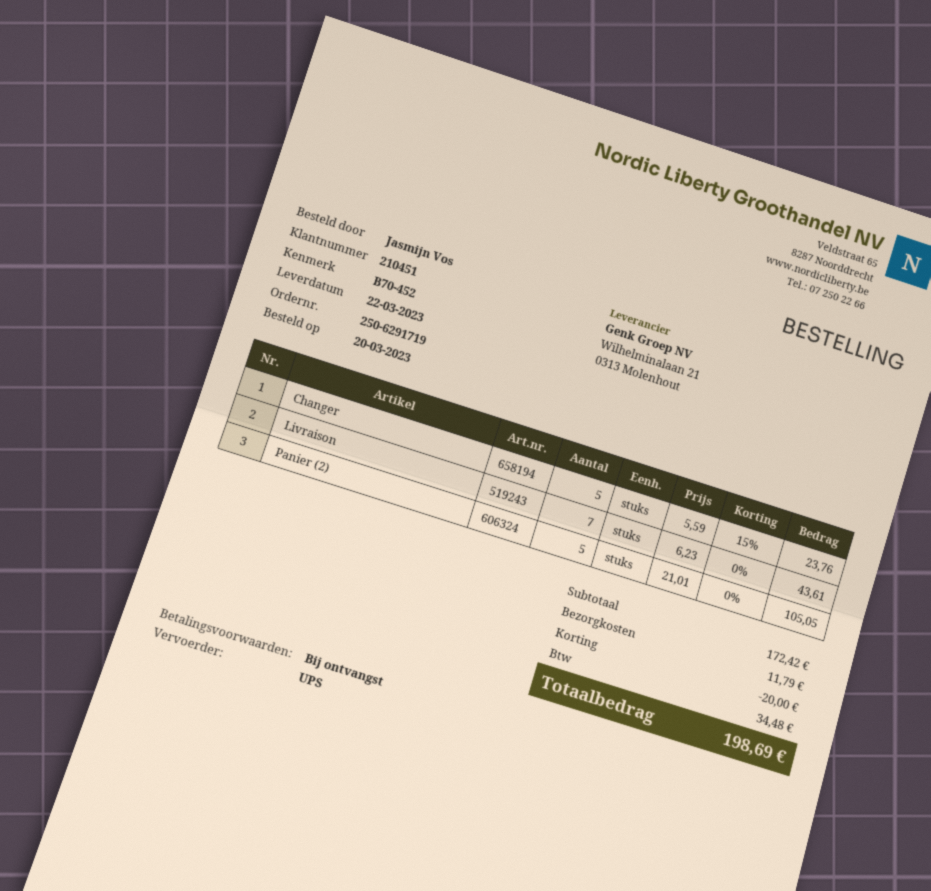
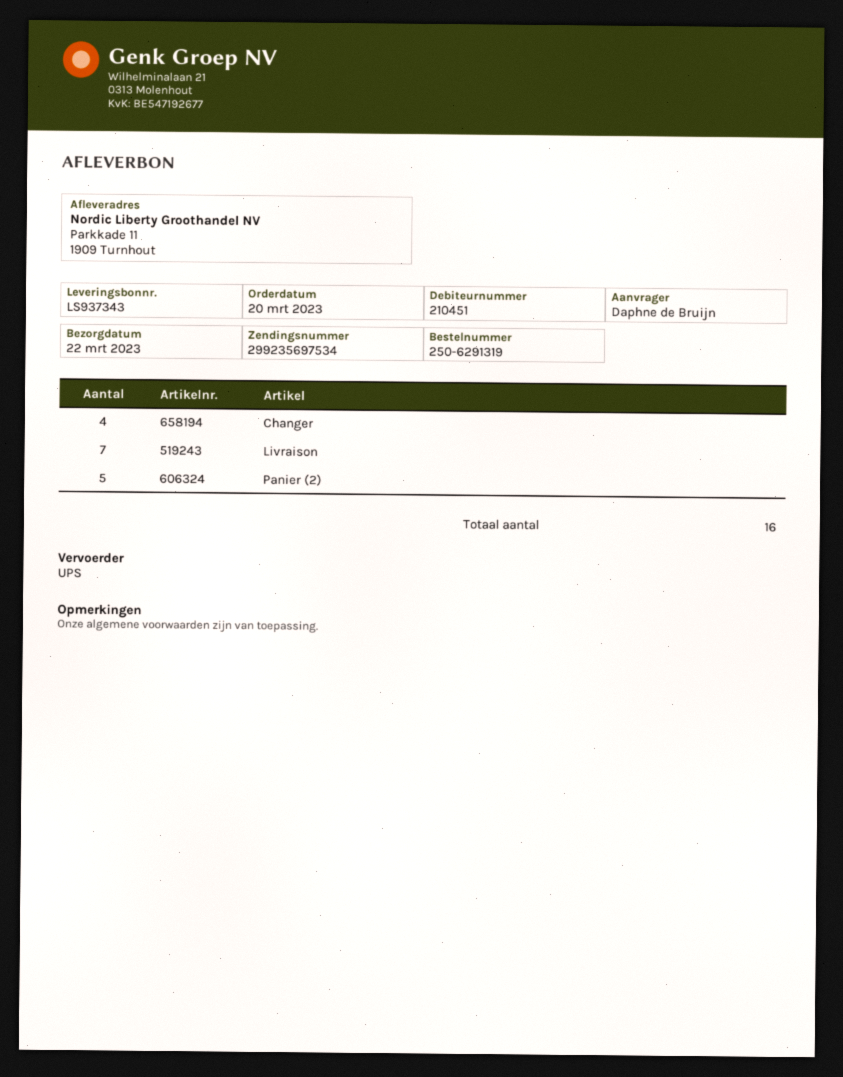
order number: 250-6291719 -> 250-6291319
ordered by: Jasmijn Vos -> Daphne de Bruijn
Changer: 5 -> 4

